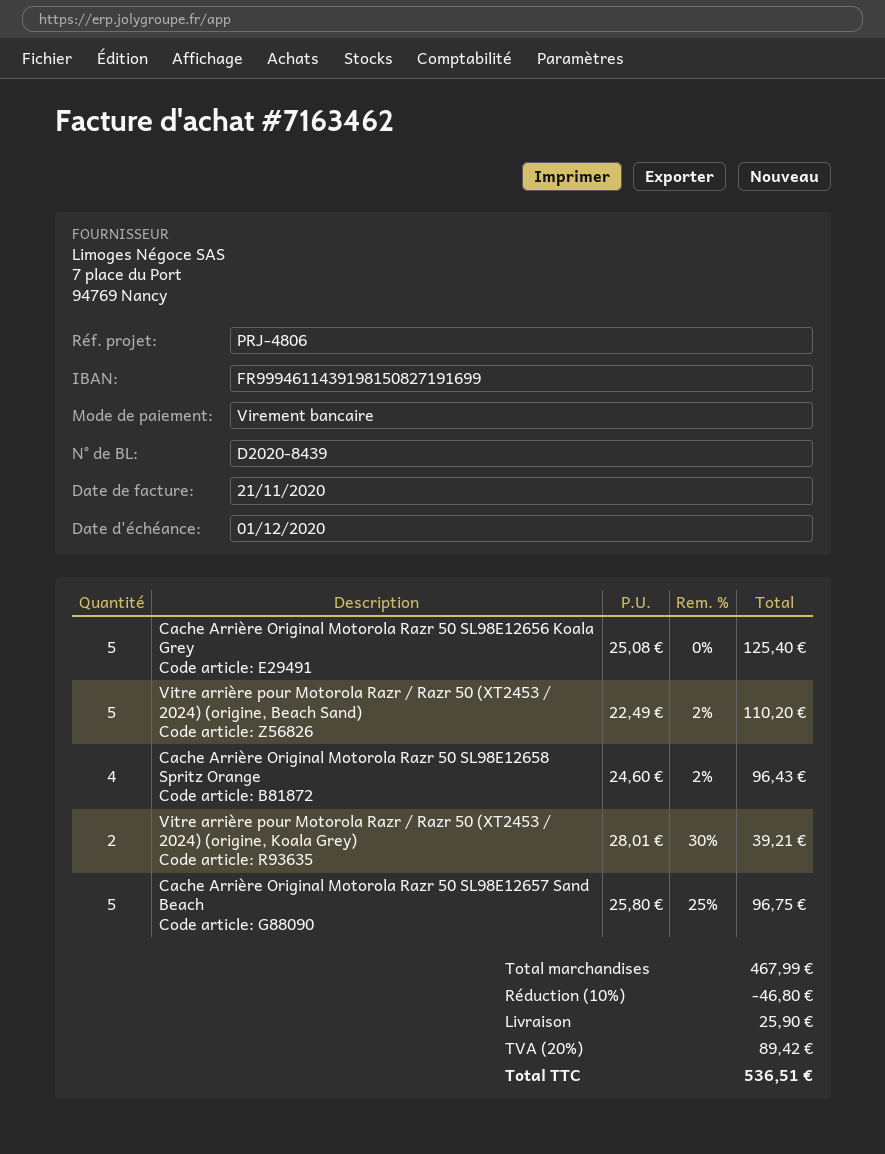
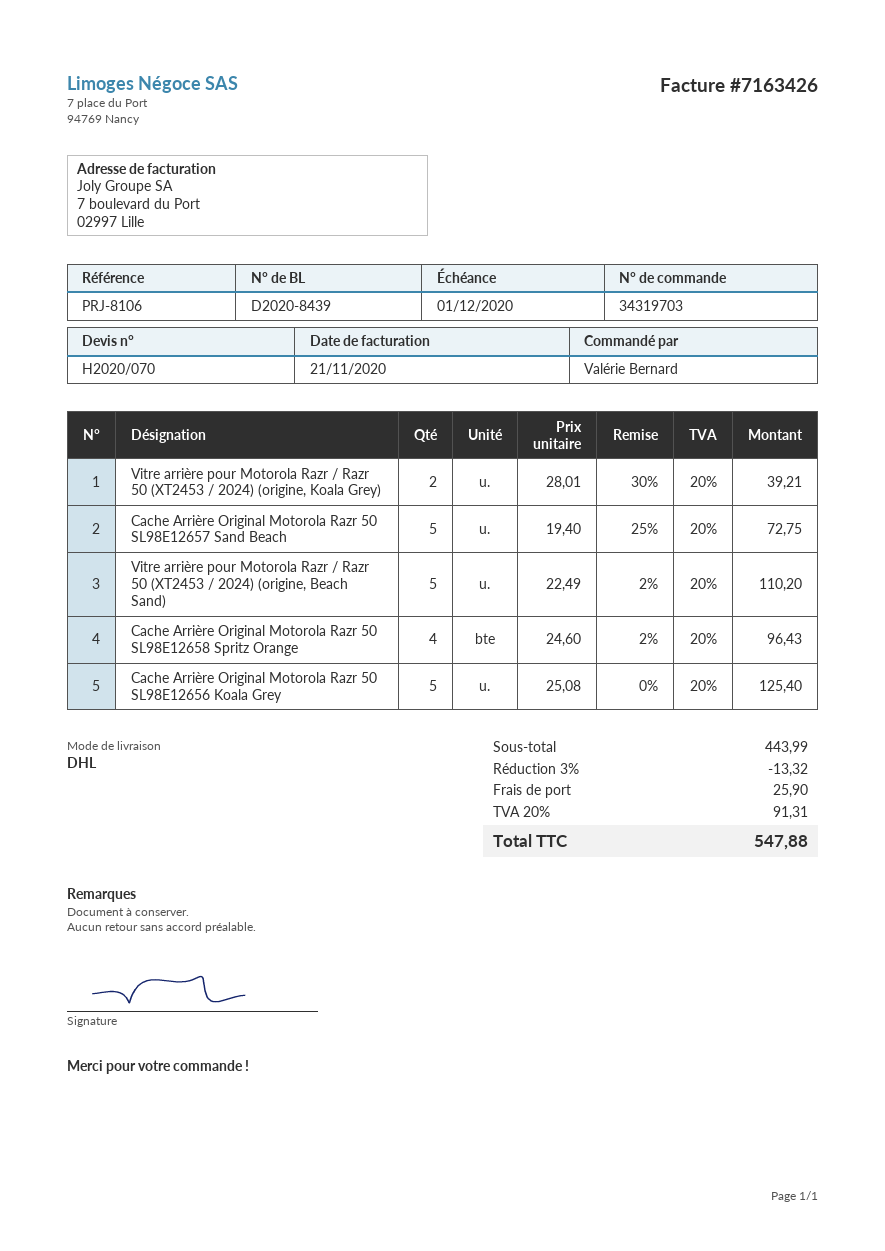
invoice number: 7163462 -> 7163426
reference: PRJ-4806 -> PRJ-8106
Cache Arrière Original Motorola Razr 50 SL98E12657 Sand Beach: 5 x 25.80 - 25% = 96.75 -> 5 x 19.40 - 25% = 72.75
subtotal: 467.99 -> 443.99
discount: 10% = 46.80 -> 3% = 13.32
tax: 20% = 89.42 -> 20% = 91.31
total: 536.51 -> 547.88

